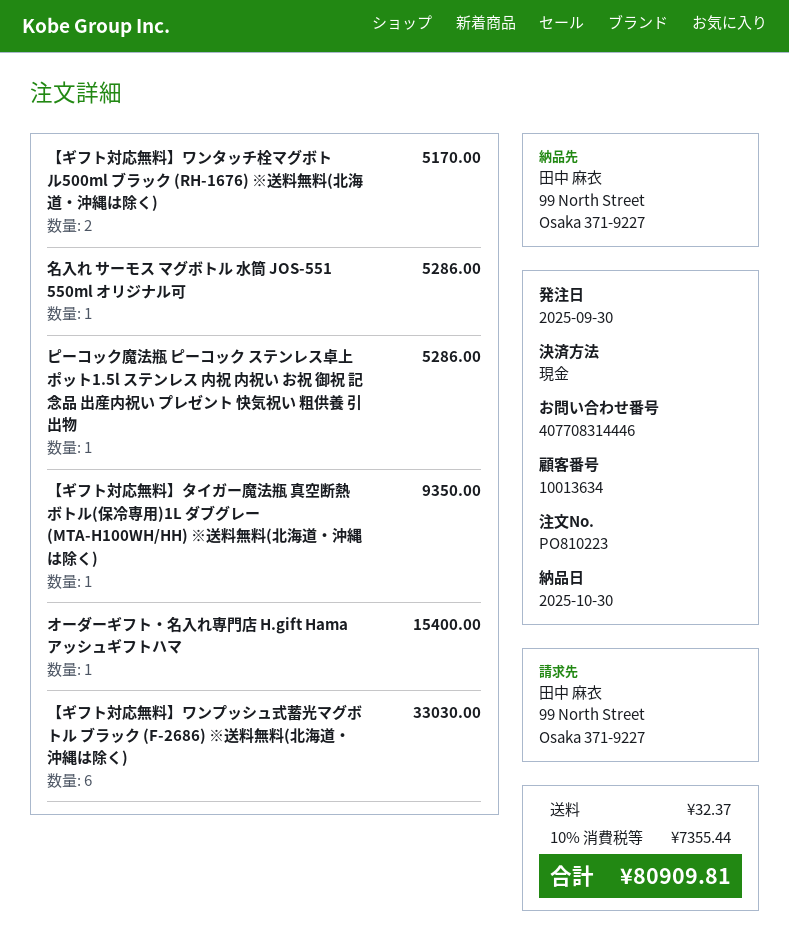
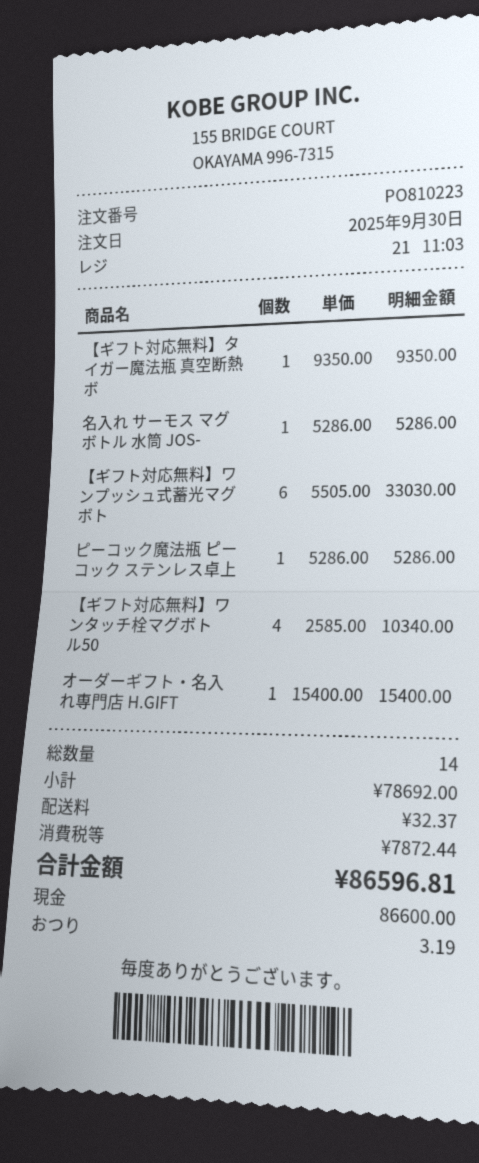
【ギフト対応無料】ワンタッチ栓マグボトル500ml ブラック (RH-1676) ※送料無料(北海道・沖縄は除く): 2 for 5170.00 -> 4 for 10340.00
tax: 7355.44 -> 7872.44
total: 80909.81 -> 86596.81

